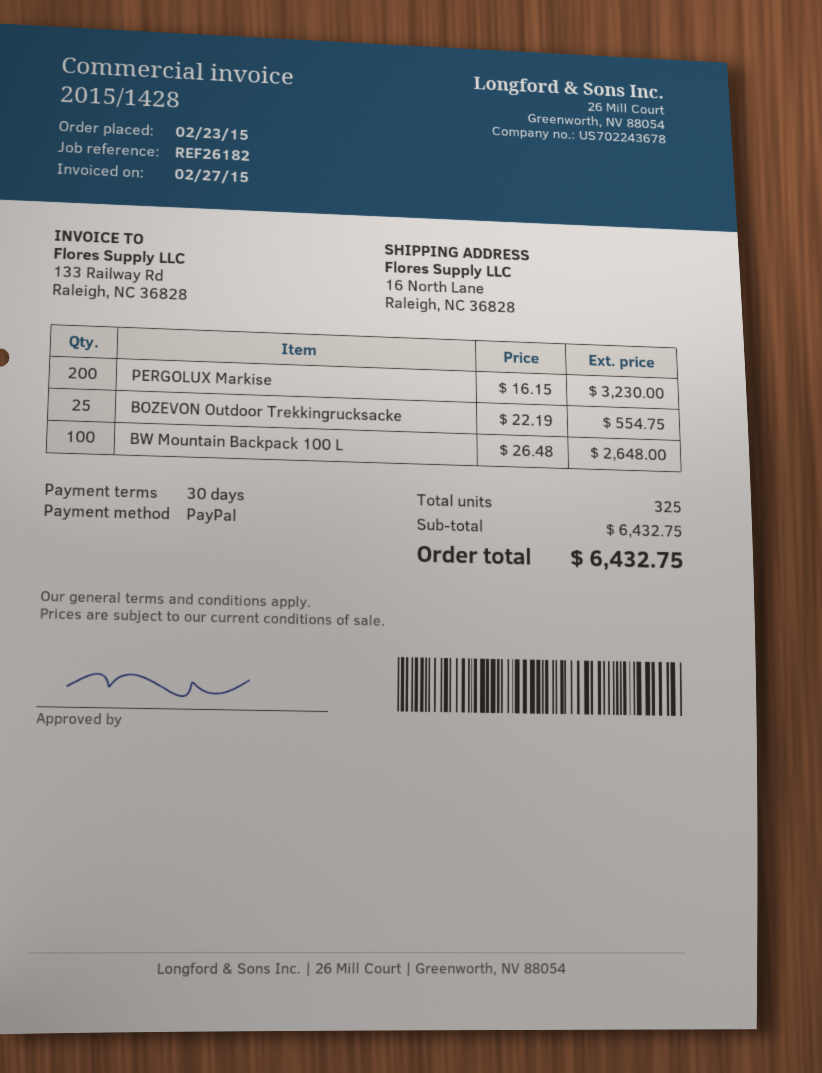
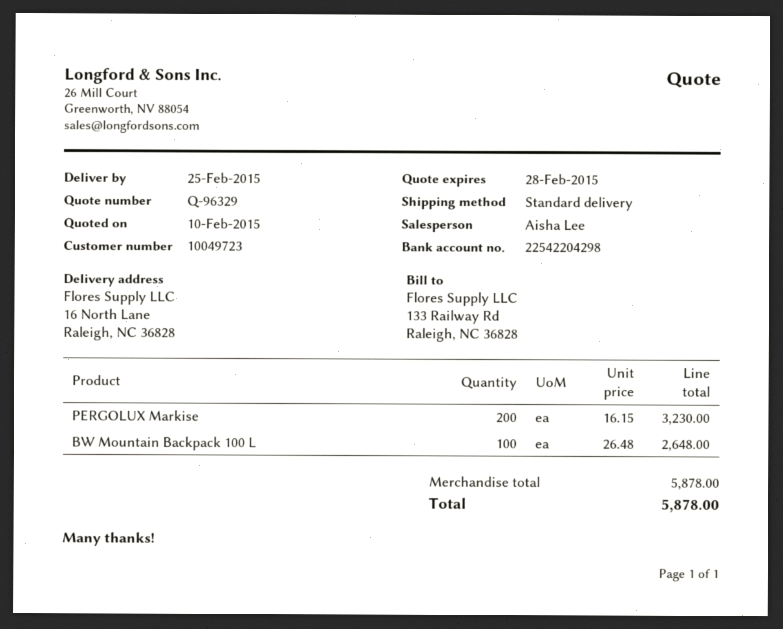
BOZEVON Outdoor Trekkingrucksacke: 25 x 22.19 = 554.75 -> none
subtotal: 6432.75 -> 5878.00
total: 6432.75 -> 5878.00

